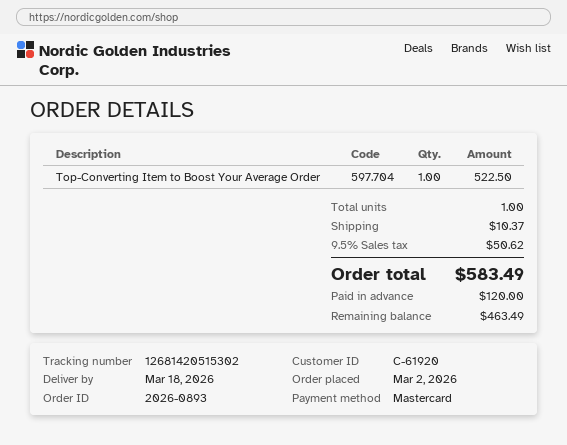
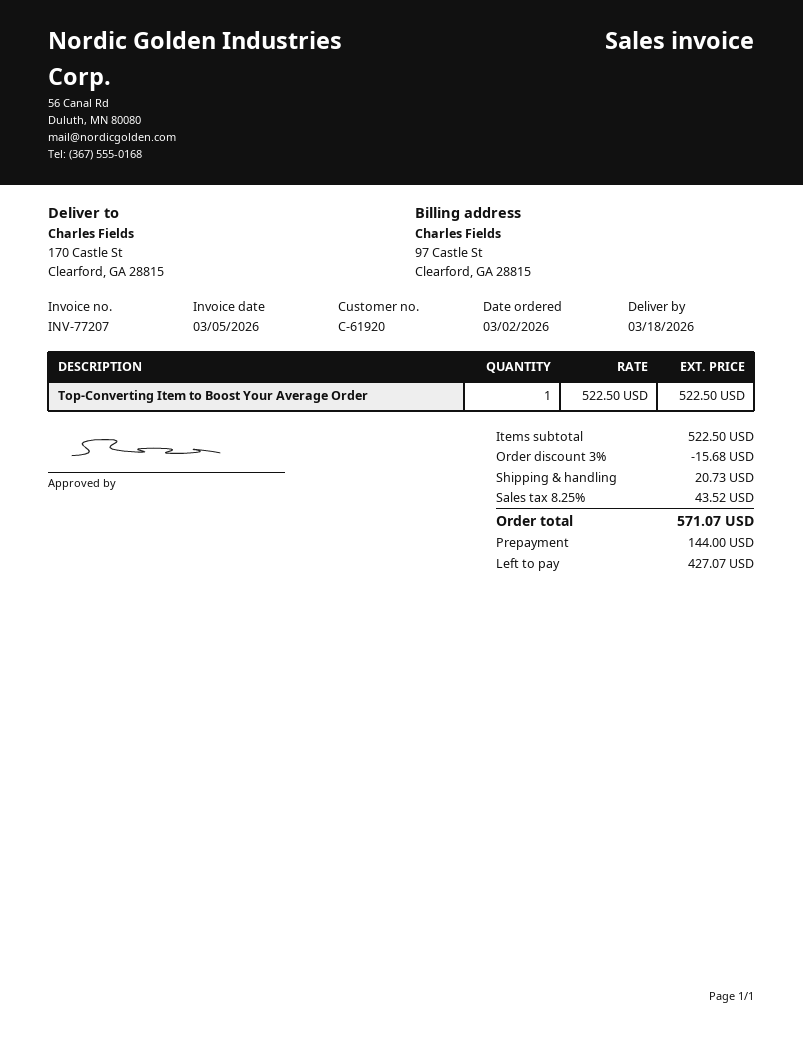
discount: none -> 3% = 15.68
shipping: 10.37 -> 20.73
tax: 9.5% = 50.62 -> 8.25% = 43.52
total: 583.49 -> 571.07
deposit: 120.00 -> 144.00
balance: 463.49 -> 427.07

